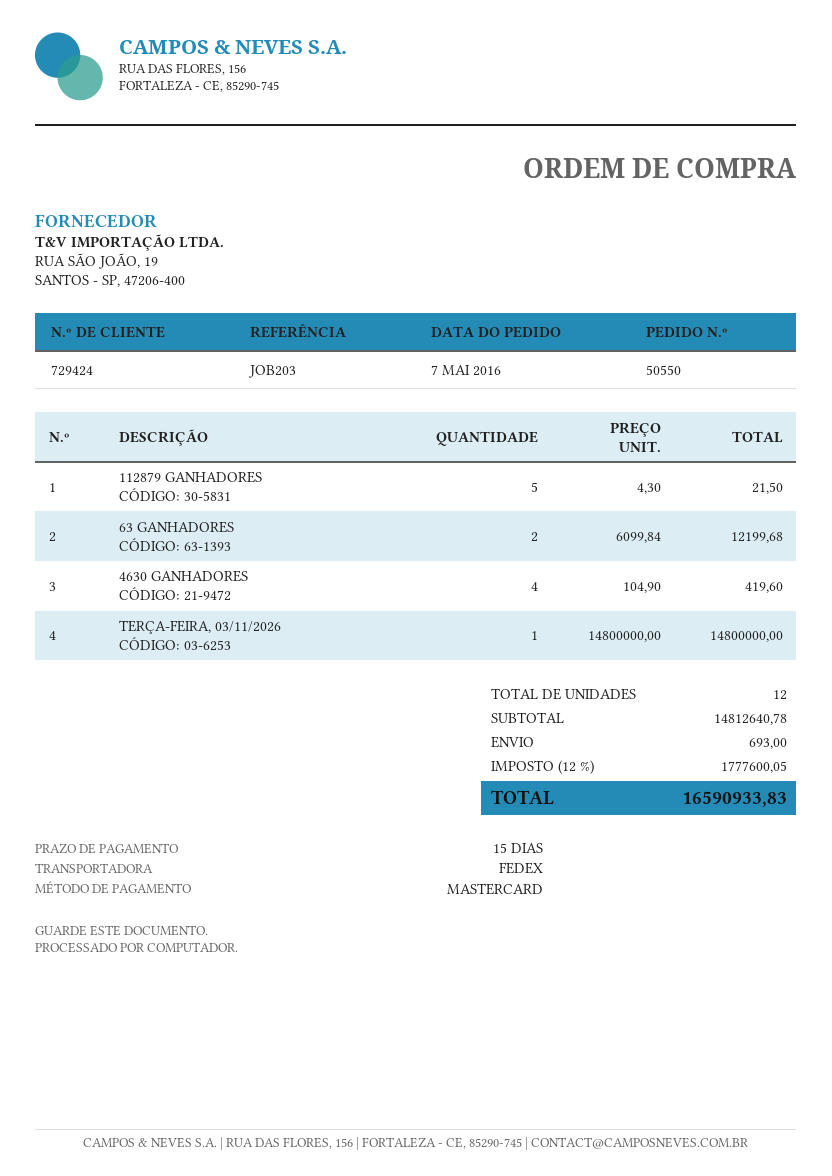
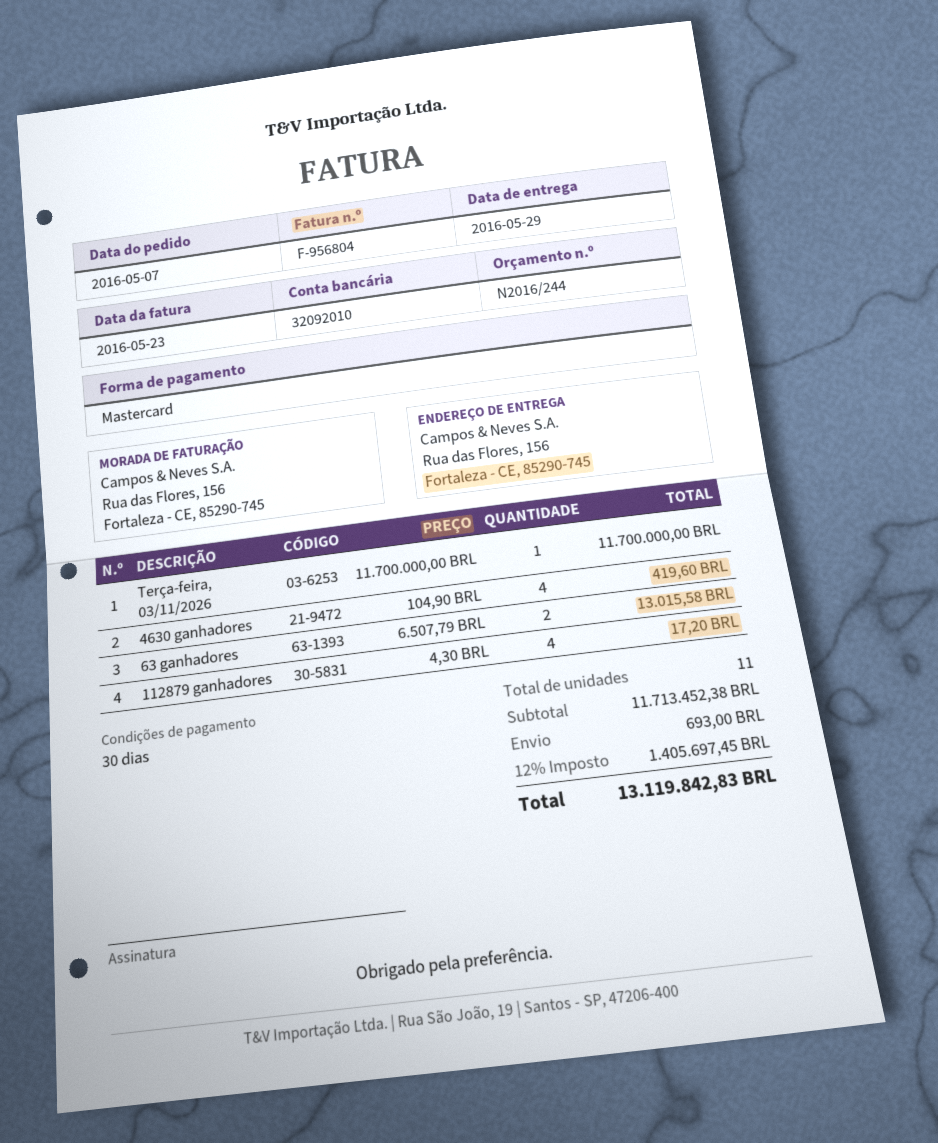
payment terms: 15 days -> 30 days
112879 GANHADORES: 5 x 4.30 = 21.50 -> 4 x 4.30 = 17.20
63 GANHADORES: 2 x 6099.84 = 12199.68 -> 2 x 6507.79 = 13015.58
TERÇA-FEIRA, 03/11/2026: 1 x 14800000.00 = 14800000.00 -> 1 x 11700000.00 = 11700000.00
total quantity: 12 -> 11
subtotal: 14812640.78 -> 11713452.38
tax: 12% = 1777600.05 -> 12% = 1405697.45
total: 16590933.83 -> 13119842.83

